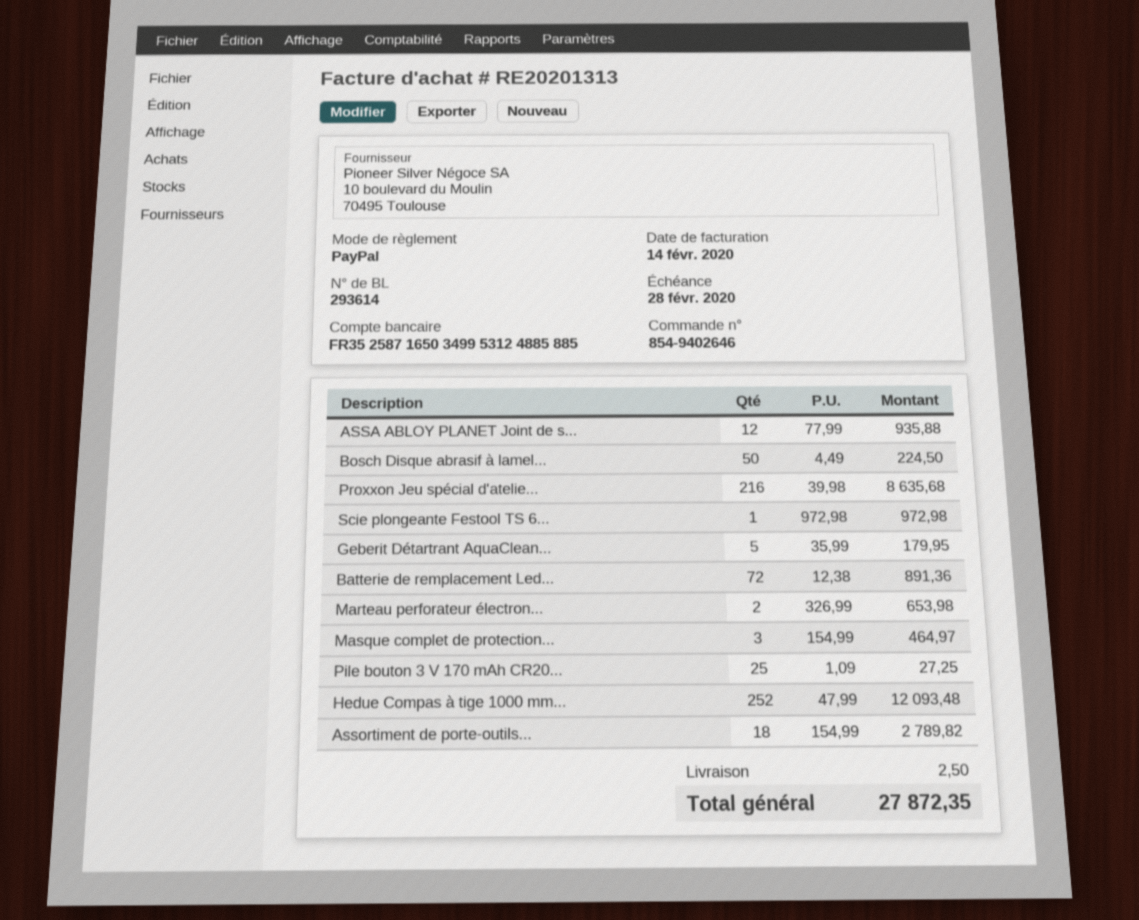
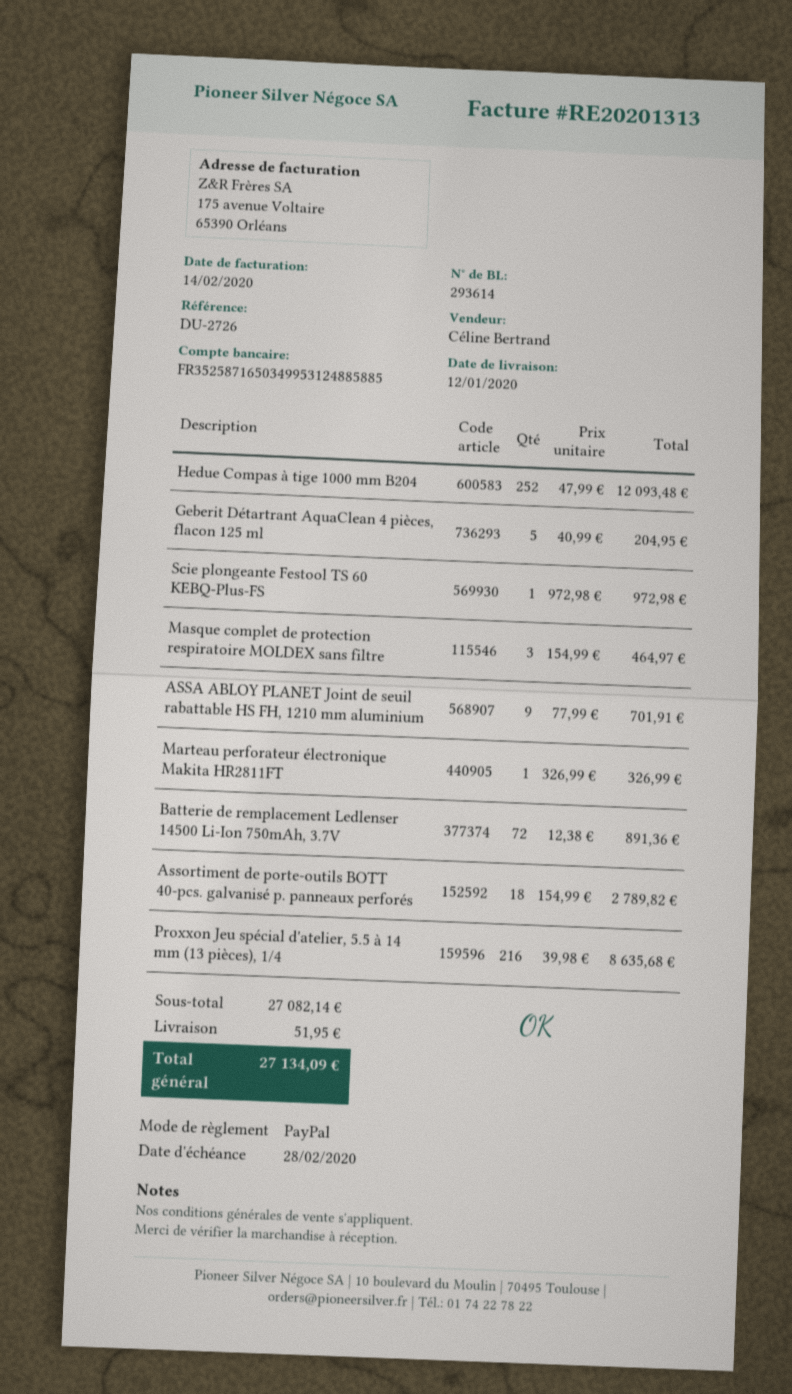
ASSA ABLOY PLANET Joint de s...: 12 x 77.99 = 935.88 -> 9 x 77.99 = 701.91
Bosch Disque abrasif à lamel...: 50 x 4.49 = 224.50 -> none
Geberit Détartrant AquaClean...: 5 x 35.99 = 179.95 -> 5 x 40.99 = 204.95
Marteau perforateur électron...: 2 x 326.99 = 653.98 -> 1 x 326.99 = 326.99
Pile bouton 3 V 170 mAh CR20...: 25 x 1.09 = 27.25 -> none
shipping: 2.50 -> 51.95
total: 27872.35 -> 27134.09

